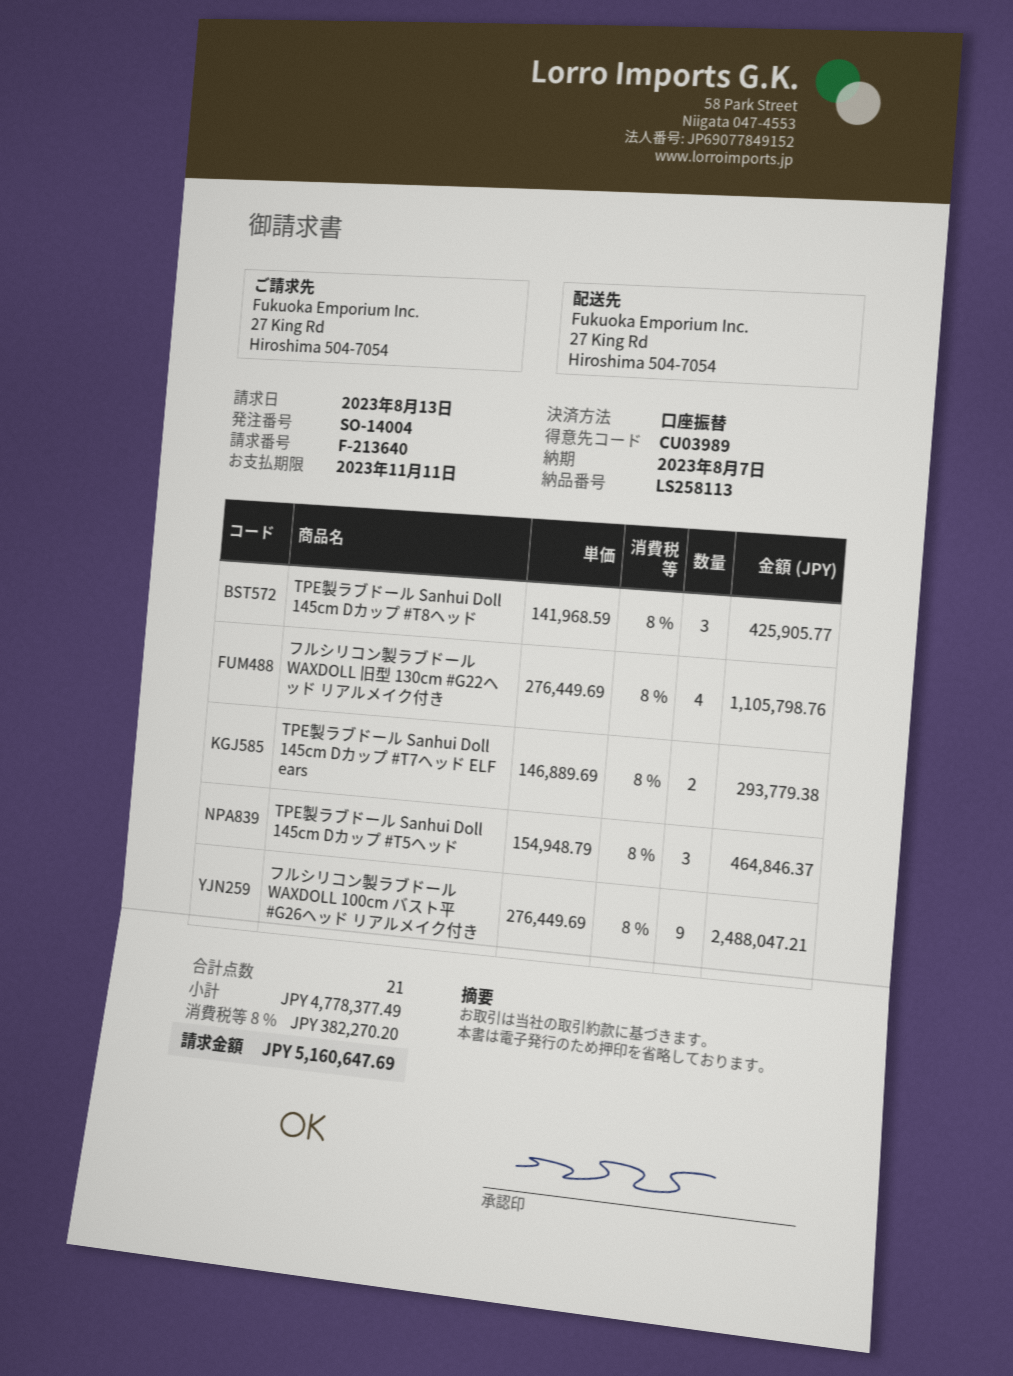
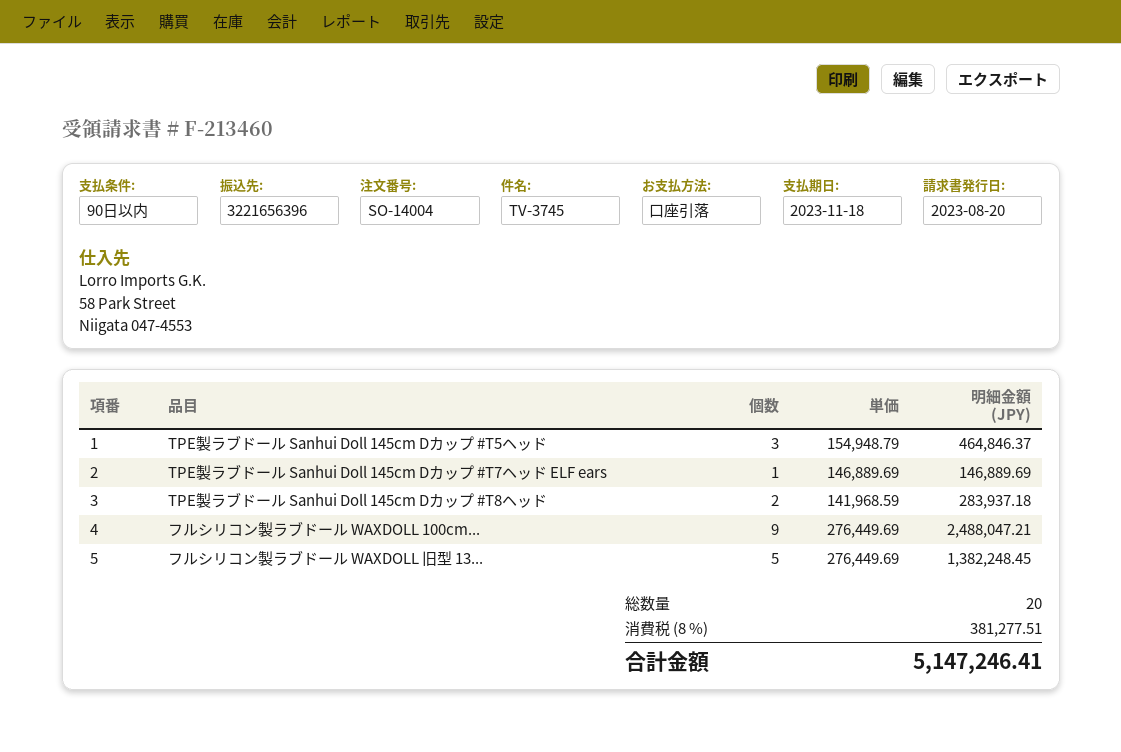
invoice number: F-213640 -> F-213460
invoice date: 2023-08-13 -> 2023-08-20
due date: 2023-11-11 -> 2023-11-18
TPE製ラブドール Sanhui Doll 145cm Dカップ #T8ヘッド: 3 x 141968.59 = 425905.77 -> 2 x 141968.59 = 283937.18
フルシリコン製ラブドール WAXDOLL 旧型 130cm #G22ヘッド リアルメイク付き: 4 x 276449.69 = 1105798.76 -> 5 x 276449.69 = 1382248.45
TPE製ラブドール Sanhui Doll 145cm Dカップ #T7ヘッド ELF ears: 2 x 146889.69 = 293779.38 -> 1 x 146889.69 = 146889.69
total quantity: 21 -> 20
tax: 8% = 382270.20 -> 8% = 381277.51
total: 5160647.69 -> 5147246.41

